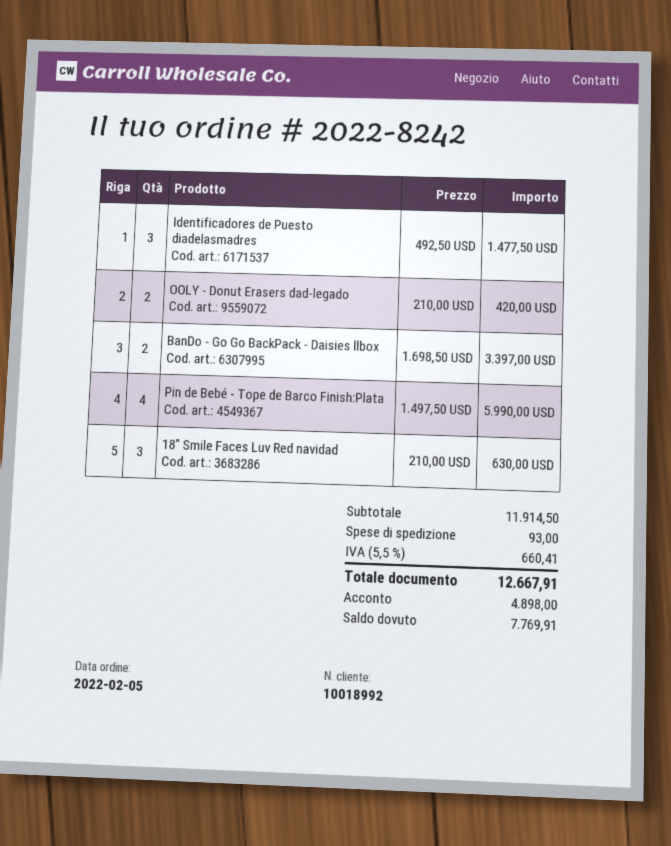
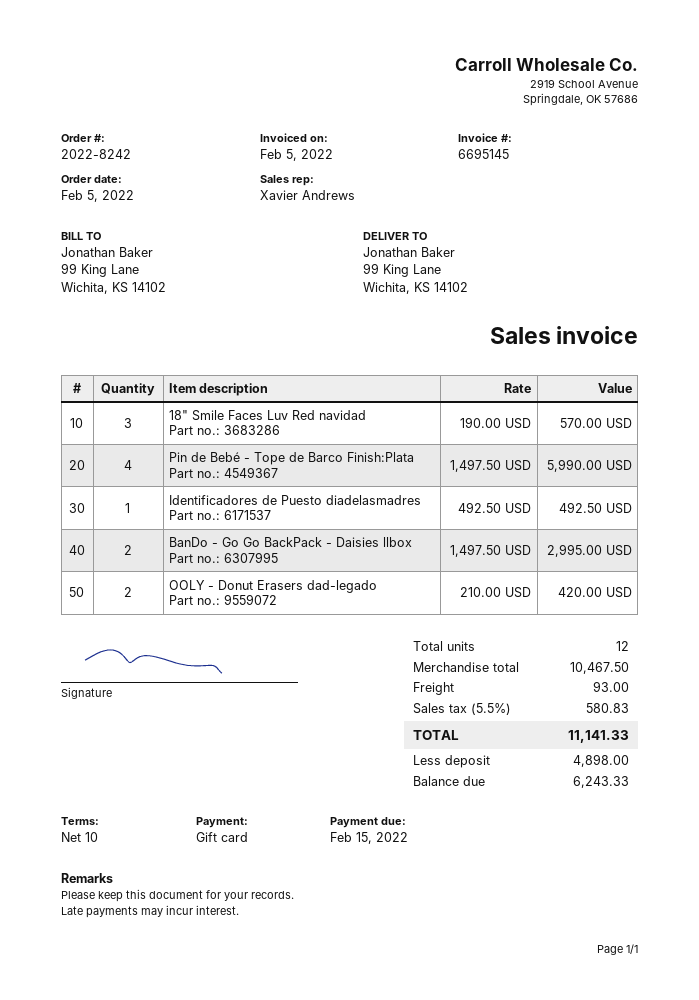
Identificadores de Puesto diadelasmadres: 3 x 492.50 = 1477.50 -> 1 x 492.50 = 492.50
BanDo - Go Go BackPack - Daisies llbox: 2 x 1698.50 = 3397.00 -> 2 x 1497.50 = 2995.00
18" Smile Faces Luv Red navidad: 3 x 210.00 = 630.00 -> 3 x 190.00 = 570.00
subtotal: 11914.50 -> 10467.50
tax: 5.5% = 660.41 -> 5.5% = 580.83
total: 12667.91 -> 11141.33
balance: 7769.91 -> 6243.33

